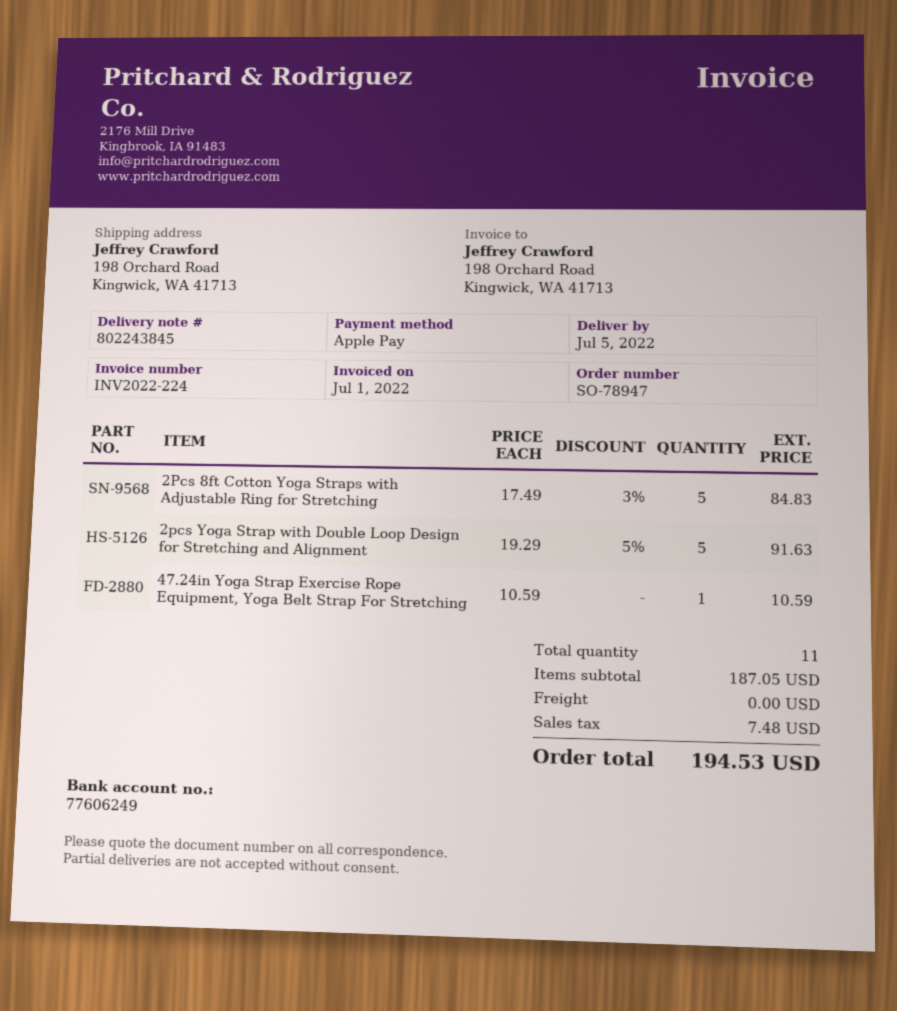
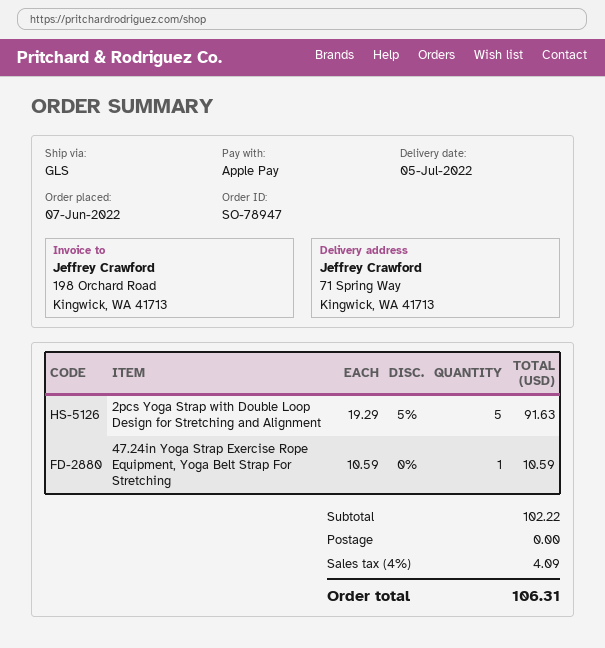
ship to: 198 Orchard Road, Kingwick, WA 41713 -> 71 Spring Way, Kingwick, WA 41713
2Pcs 8ft Cotton Yoga Straps with Adjustable Ring for Stretching: 5 x 17.49 - 3% = 84.83 -> none
subtotal: 187.05 -> 102.22
tax: 7.48 -> 4.09
total: 194.53 -> 106.31

